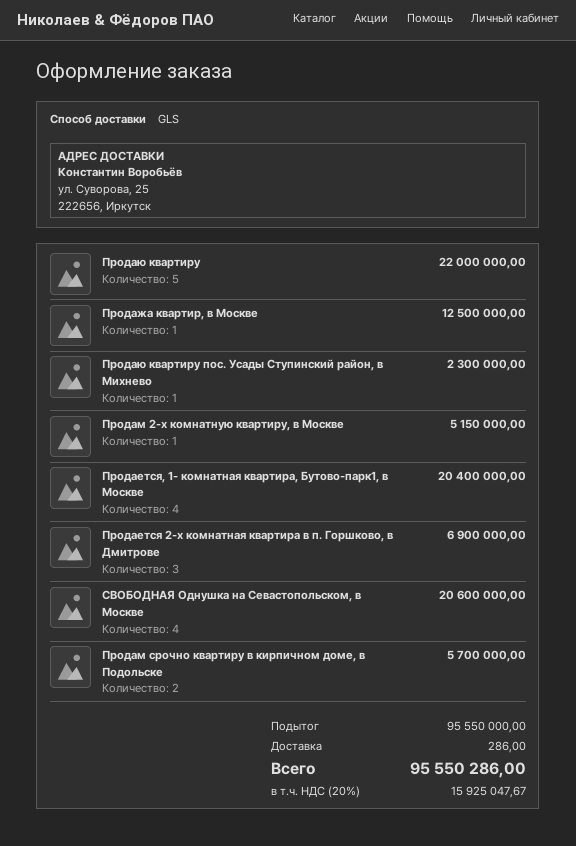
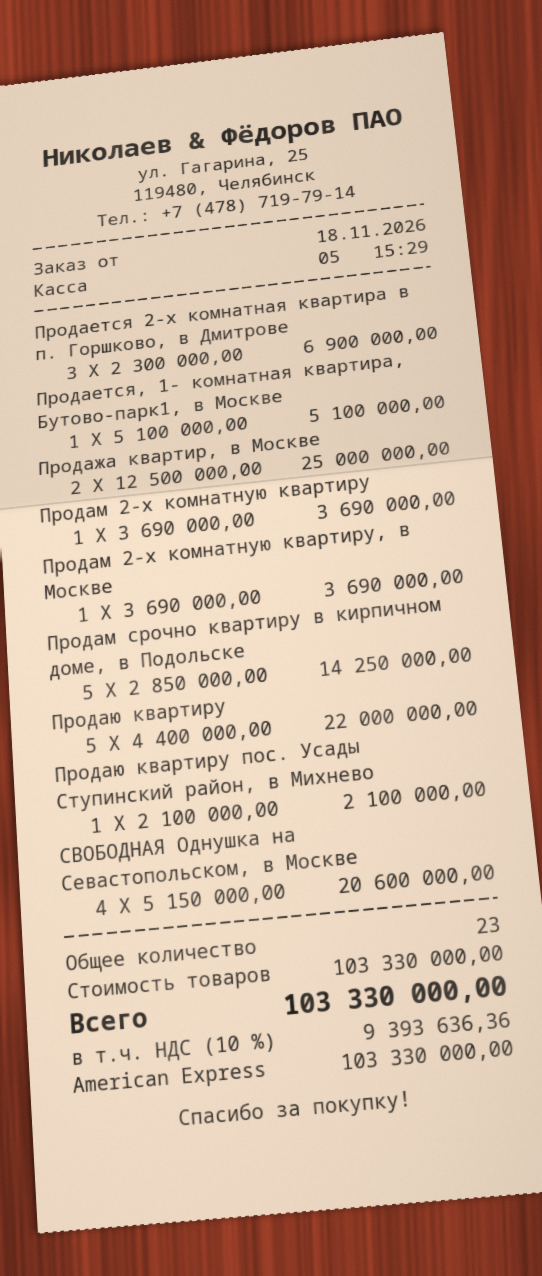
Продажа квартир, в Москве: 1 for 12500000.00 -> 2 for 25000000.00
Продаю квартиру пос. Усады Ступинский район, в Михнево: 1 for 2300000.00 -> 1 for 2100000.00
Продам 2-х комнатную квартиру, в Москве: 1 for 5150000.00 -> 1 for 3690000.00
Продается, 1- комнатная квартира, Бутово-парк1, в Москве: 4 for 20400000.00 -> 1 for 5100000.00
Продам срочно квартиру в кирпичном доме, в Подольске: 2 for 5700000.00 -> 5 for 14250000.00
Продам 2-х комнатную квартиру: none -> 1 for 3690000.00
subtotal: 95550000.00 -> 103330000.00
shipping: 286.00 -> none
tax: 20% = 15925047.67 -> 10% = 9393636.36
total: 95550286.00 -> 103330000.00

